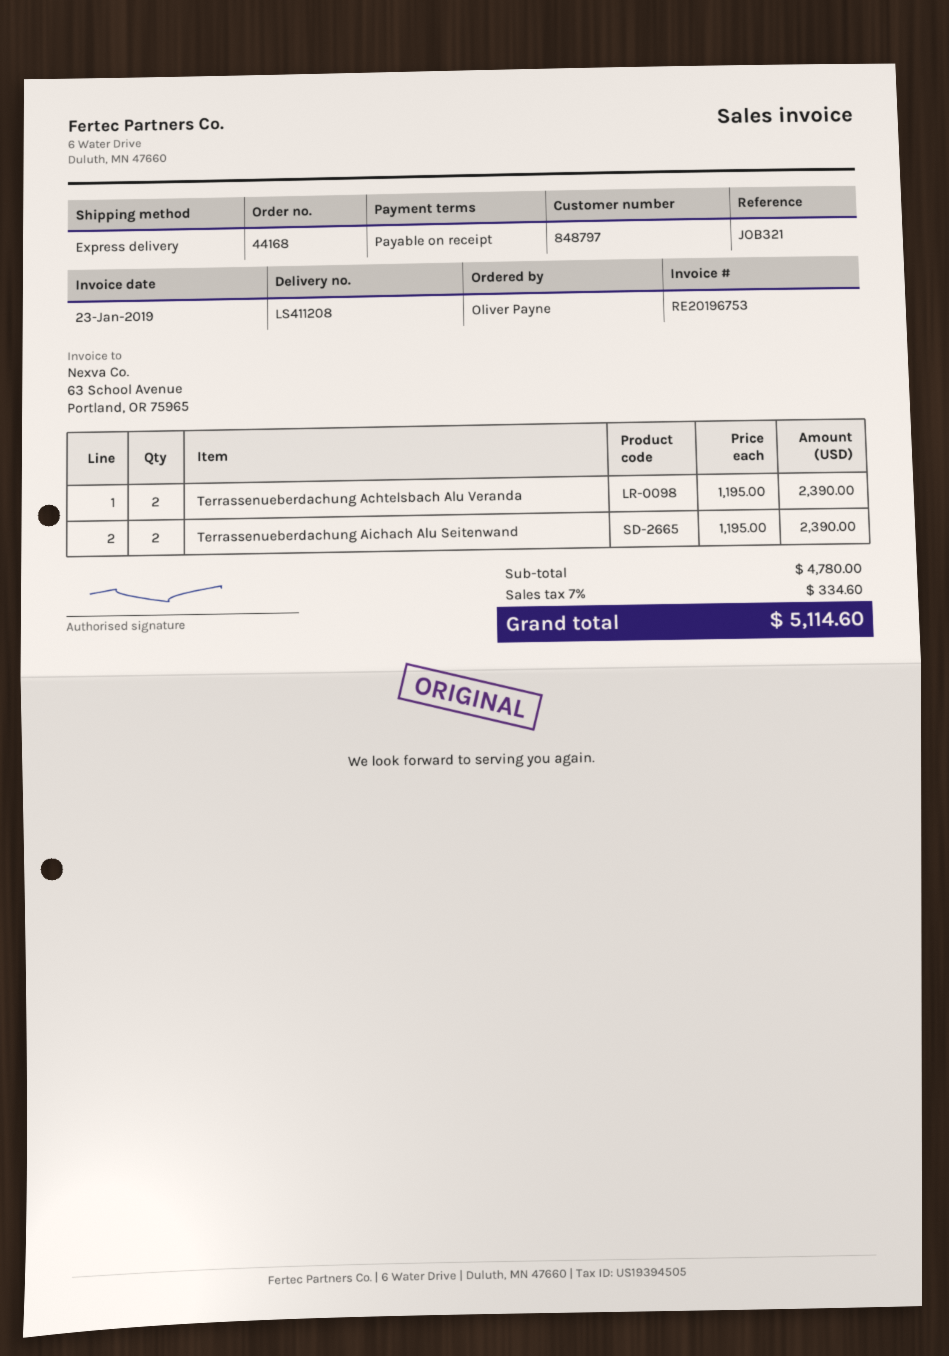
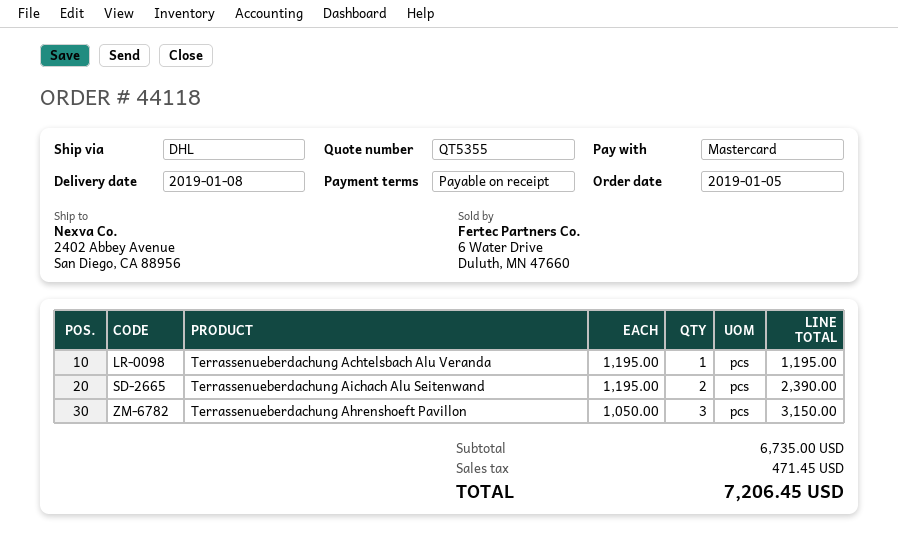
order number: 44168 -> 44118
shipping method: express -> DHL
Terrassenueberdachung Achtelsbach Alu Veranda: 2 x 1195.00 = 2390.00 -> 1 x 1195.00 = 1195.00
Terrassenueberdachung Ahrenshoeft Pavillon: none -> 3 x 1050.00 = 3150.00
subtotal: 4780.00 -> 6735.00
tax: 334.60 -> 471.45
total: 5114.60 -> 7206.45

